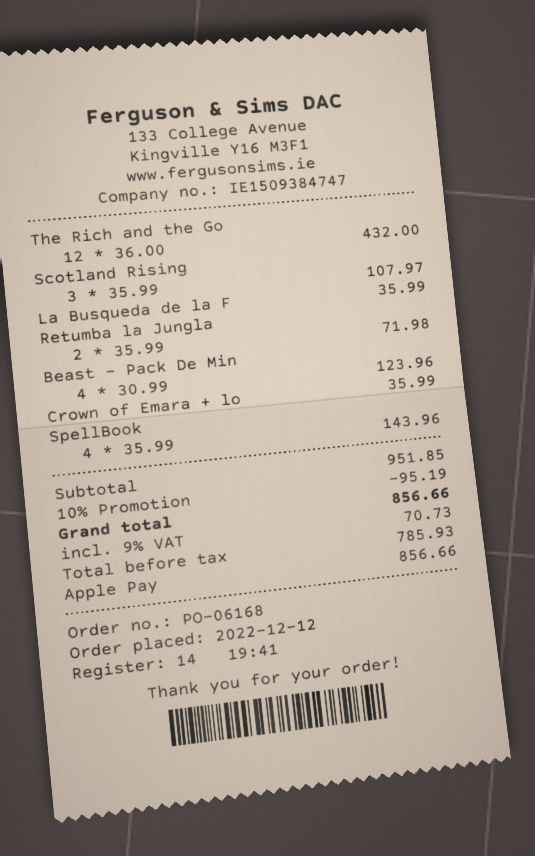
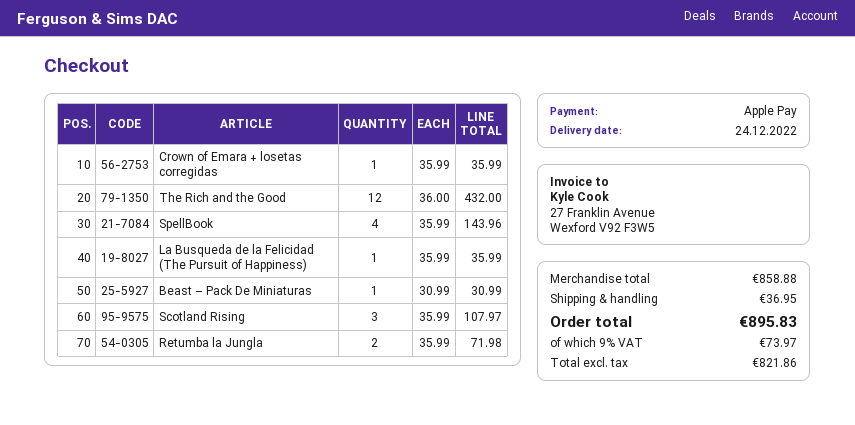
Beast – Pack De Min: 4 x 30.99 = 123.96 -> 1 x 30.99 = 30.99
subtotal: 951.85 -> 858.88
discount: 10% = 95.19 -> none
shipping: none -> 36.95
net: 785.93 -> 821.86
tax: 9% = 70.73 -> 9% = 73.97
total: 856.66 -> 895.83

